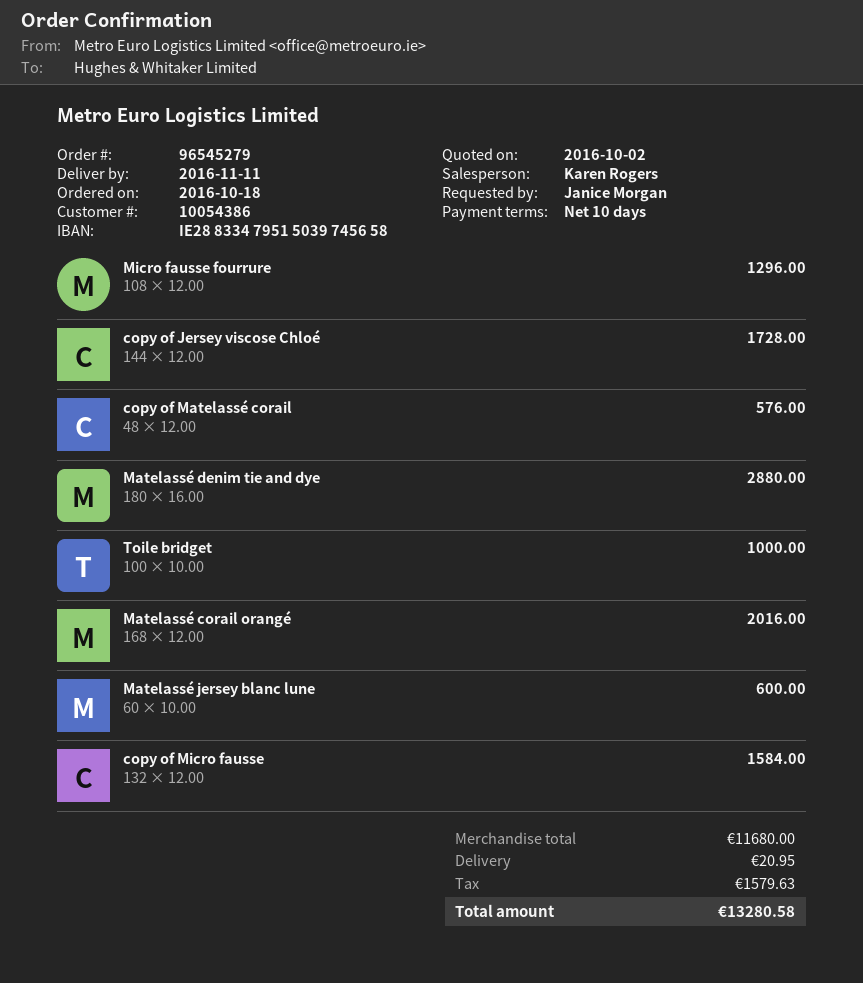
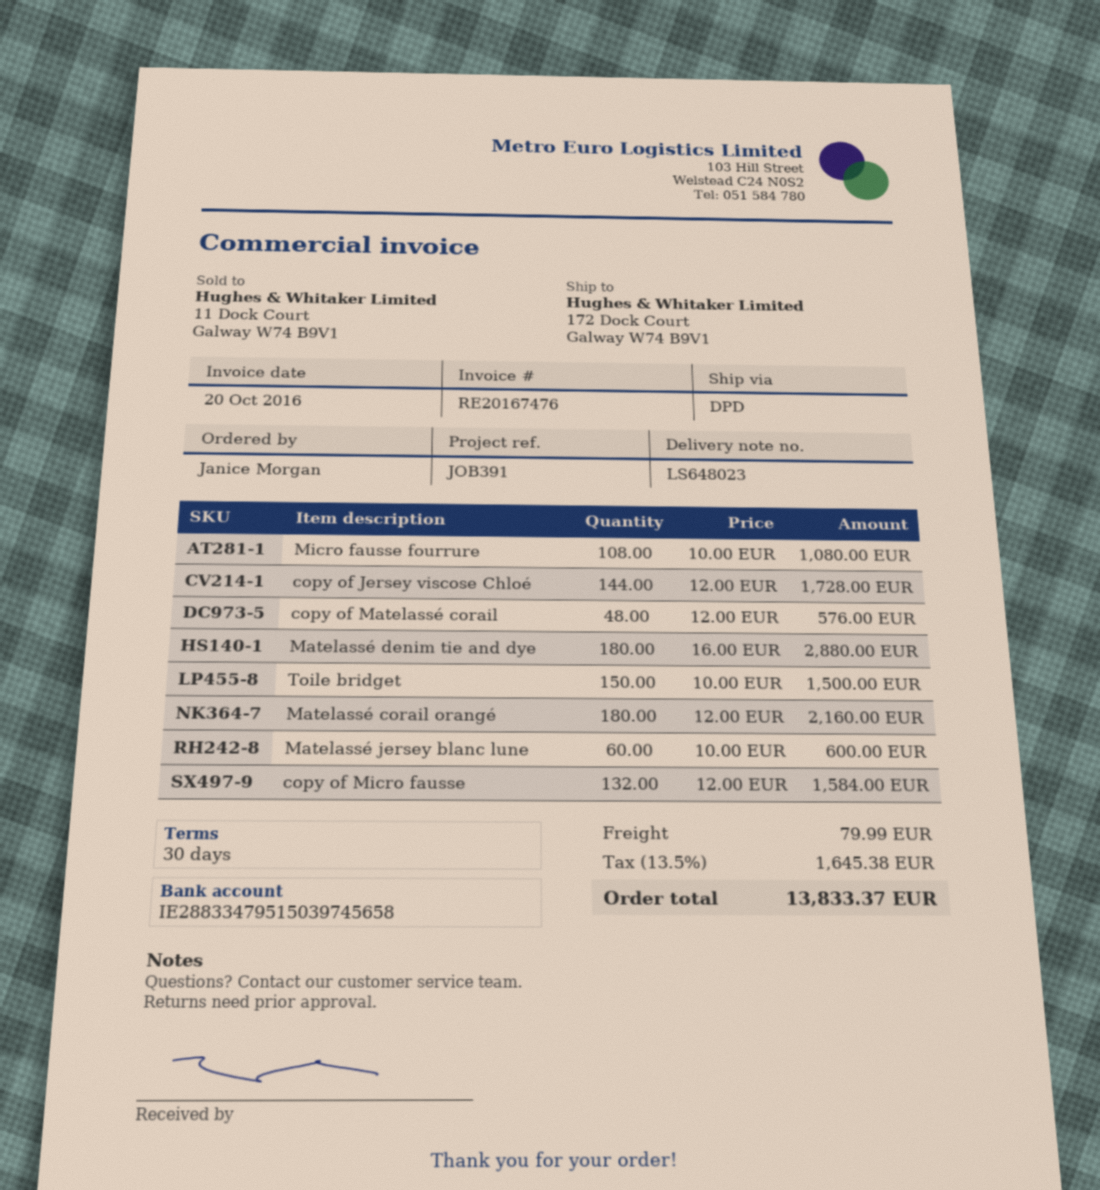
payment terms: 10 days -> 30 days
Micro fausse fourrure: 108 x 12.00 = 1296.00 -> 108 x 10.00 = 1080.00
Toile bridget: 100 x 10.00 = 1000.00 -> 150 x 10.00 = 1500.00
Matelassé corail orangé: 168 x 12.00 = 2016.00 -> 180 x 12.00 = 2160.00
shipping: 20.95 -> 79.99
tax: 1579.63 -> 1645.38
total: 13280.58 -> 13833.37

